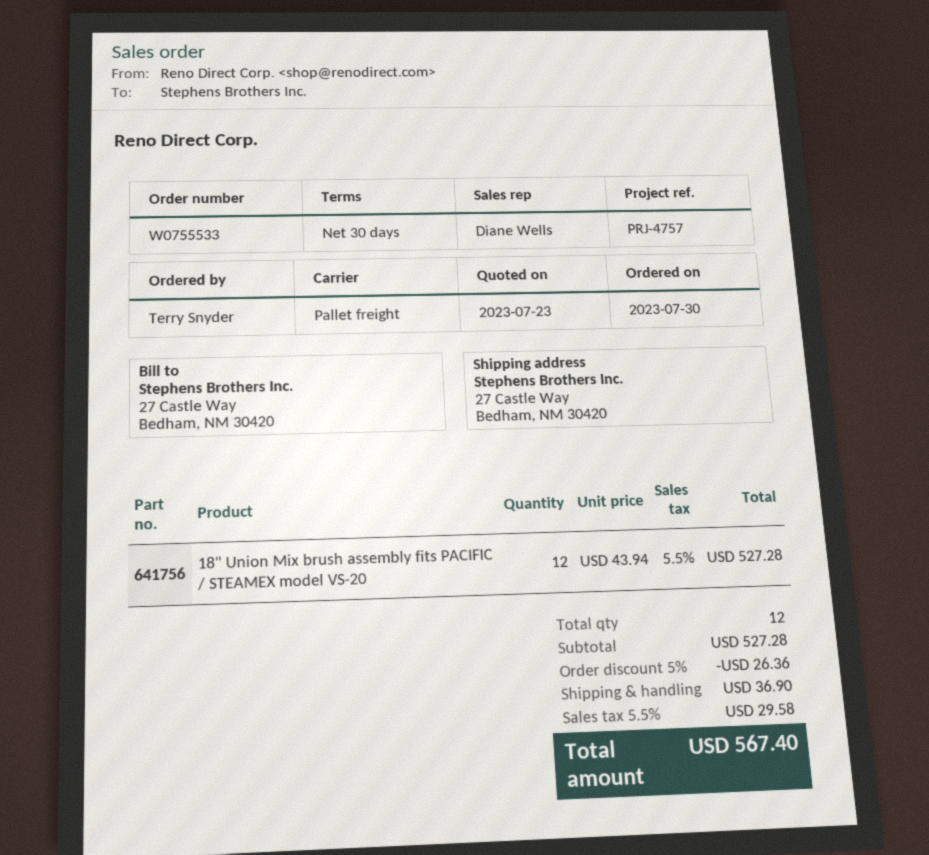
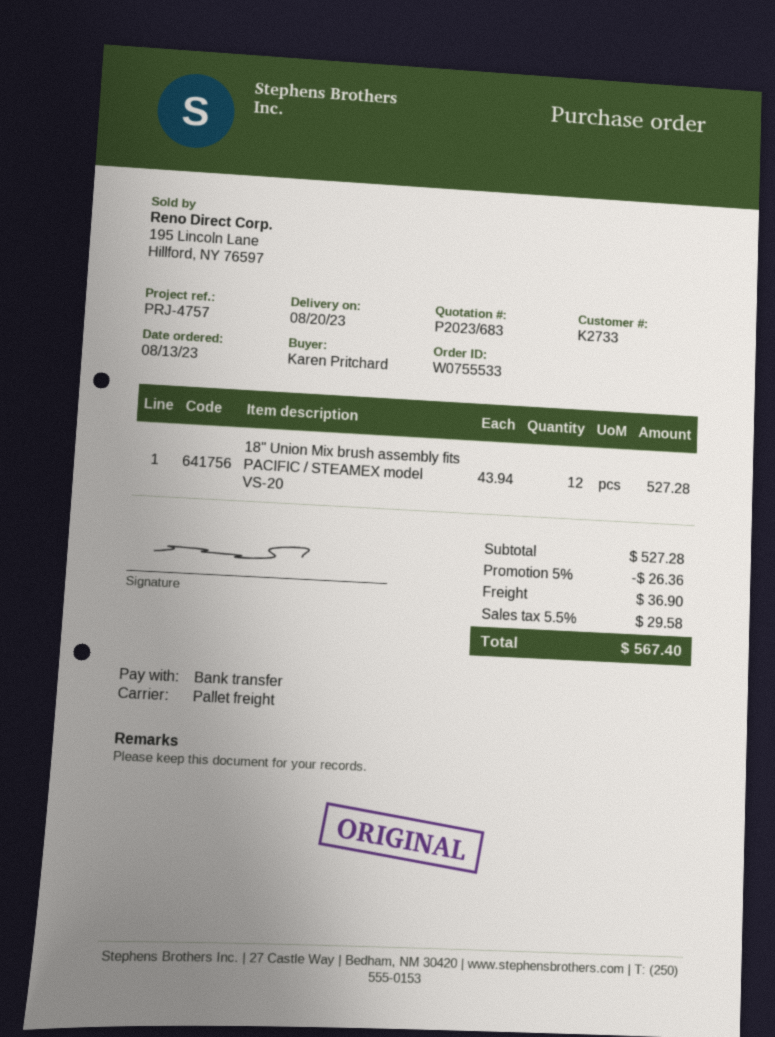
order date: 2023-07-30 -> 2023-08-13
ordered by: Terry Snyder -> Karen Pritchard

